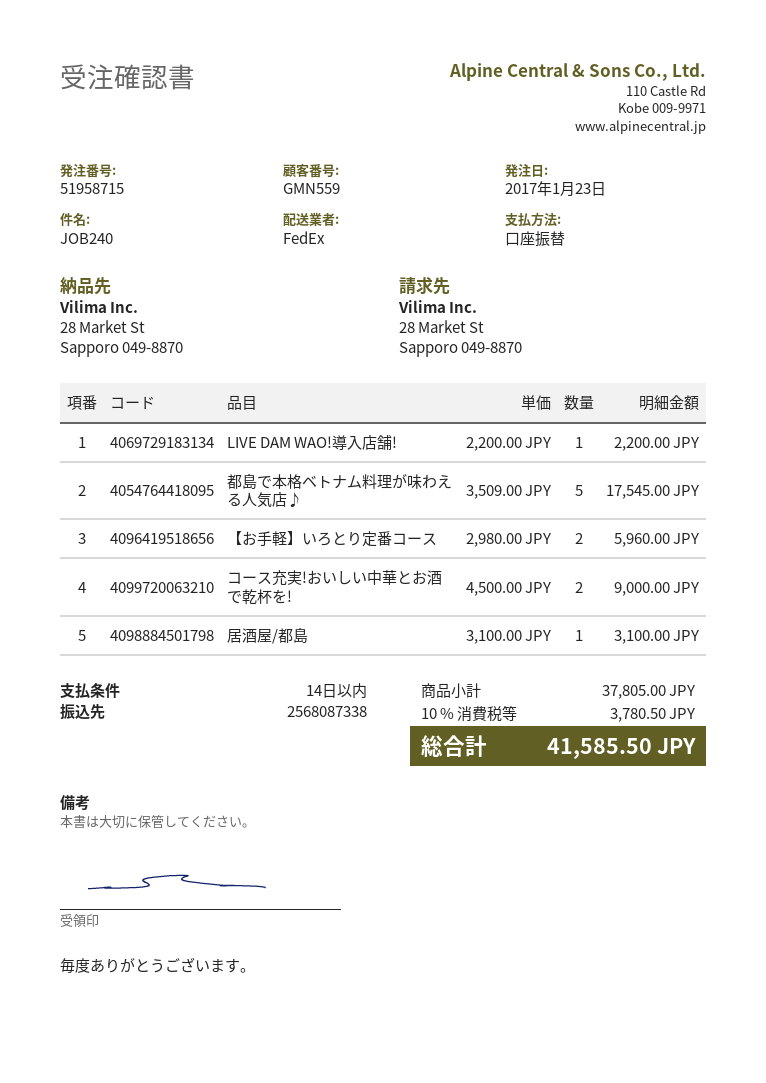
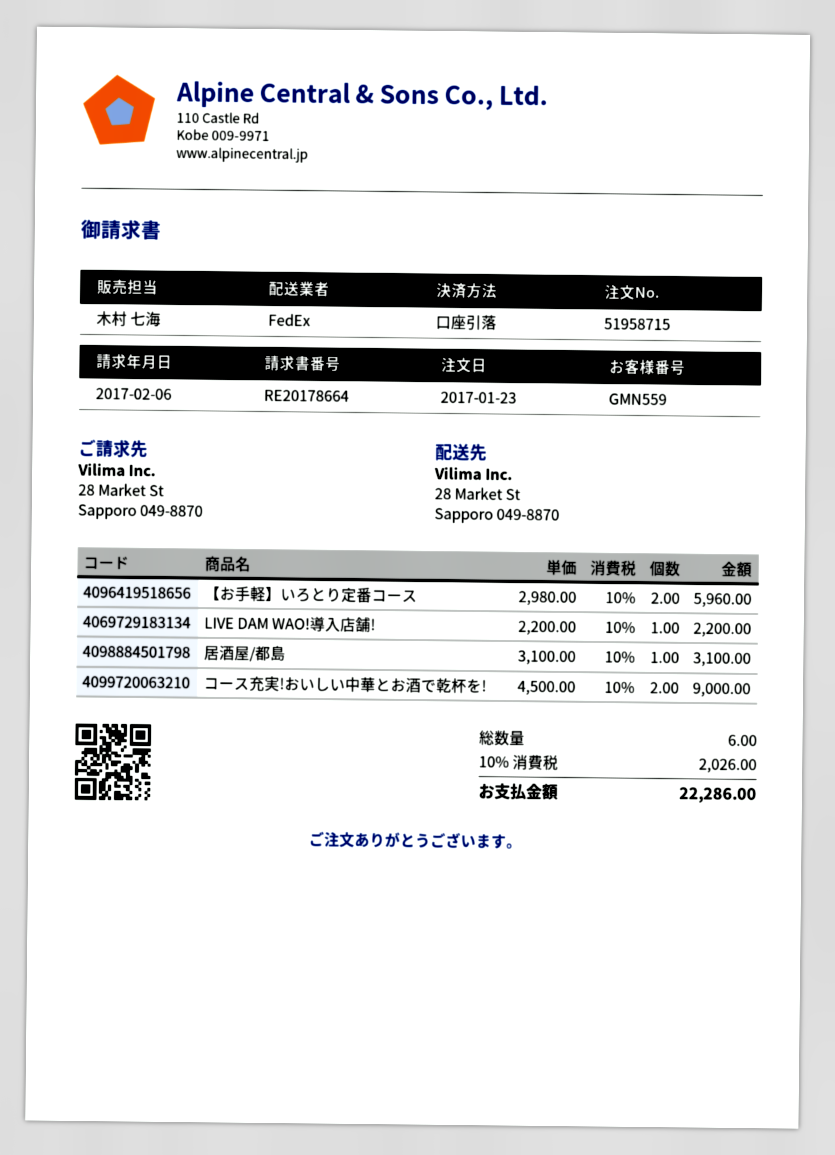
都島で本格ベトナム料理が味わえる人気店♪: 5 x 3509.00 = 17545.00 -> none
tax: 10% = 3780.50 -> 10% = 2026.00
total: 41585.50 -> 22286.00

